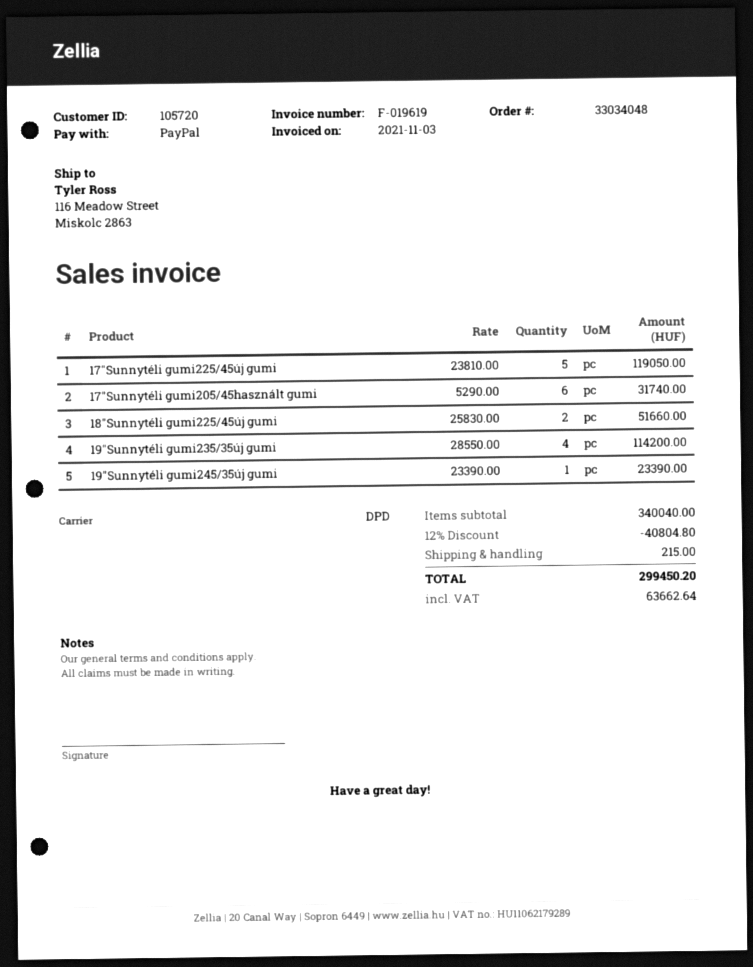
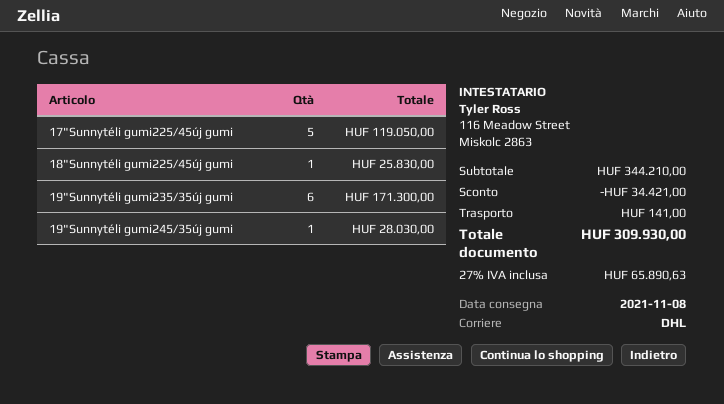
shipping method: DPD -> DHL
17"Sunnytéli gumi205/45használt gumi: 6 for 31740.00 -> none
18"Sunnytéli gumi225/45új gumi: 2 for 51660.00 -> 1 for 25830.00
19"Sunnytéli gumi235/35új gumi: 4 for 114200.00 -> 6 for 171300.00
19"Sunnytéli gumi245/35új gumi: 1 for 23390.00 -> 1 for 28030.00
subtotal: 340040.00 -> 344210.00
discount: 40804.80 -> 34421.00
shipping: 215.00 -> 141.00
tax: 63662.64 -> 65890.63
total: 299450.20 -> 309930.00

